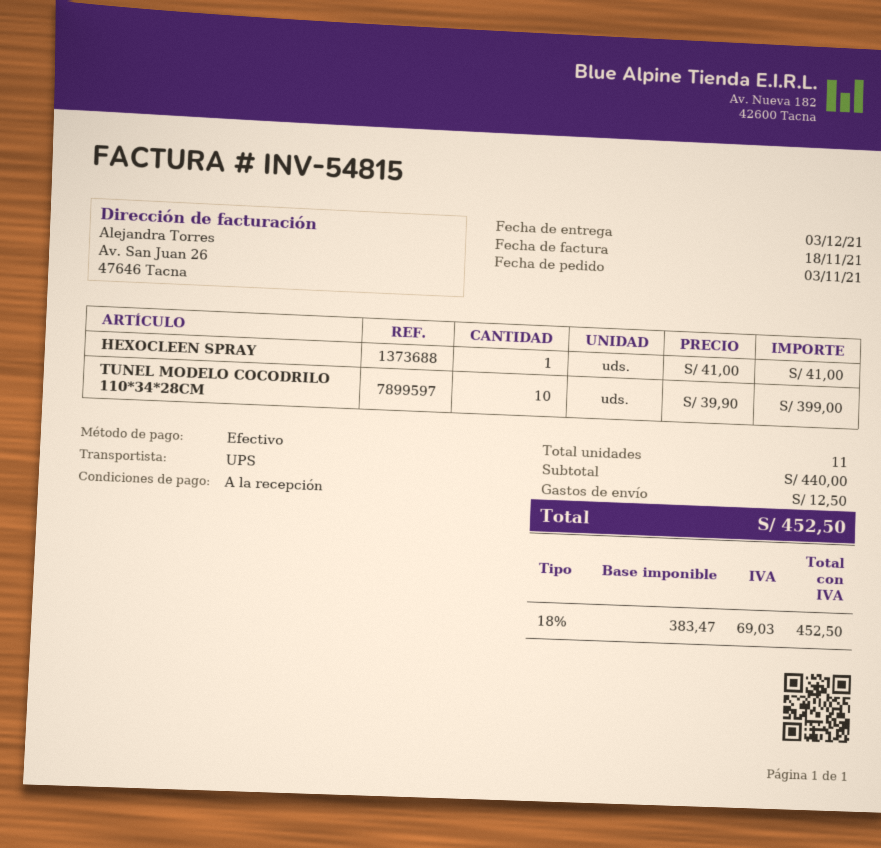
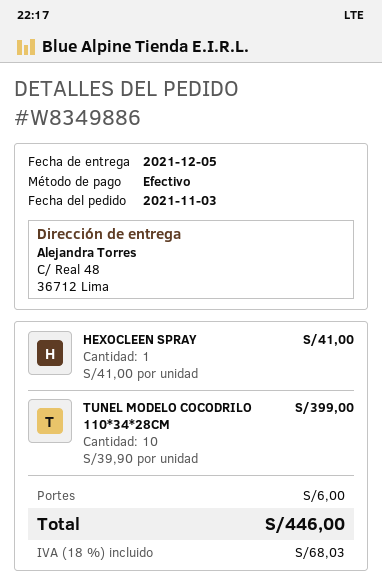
delivery date: 2021-12-03 -> 2021-12-05
shipping: 12.50 -> 6.00
tax: 18% = 69.03 -> 18% = 68.03
total: 452.50 -> 446.00

